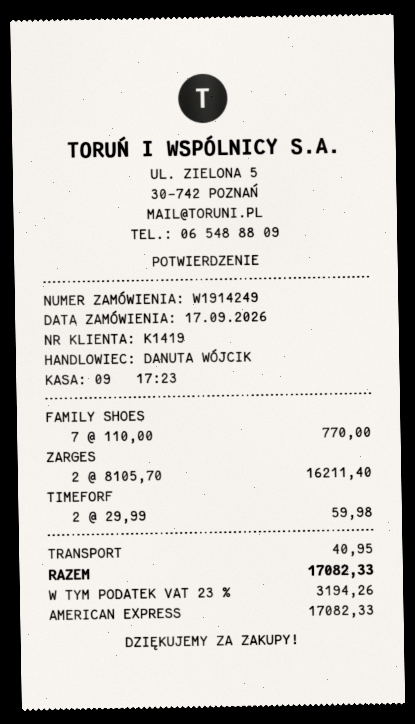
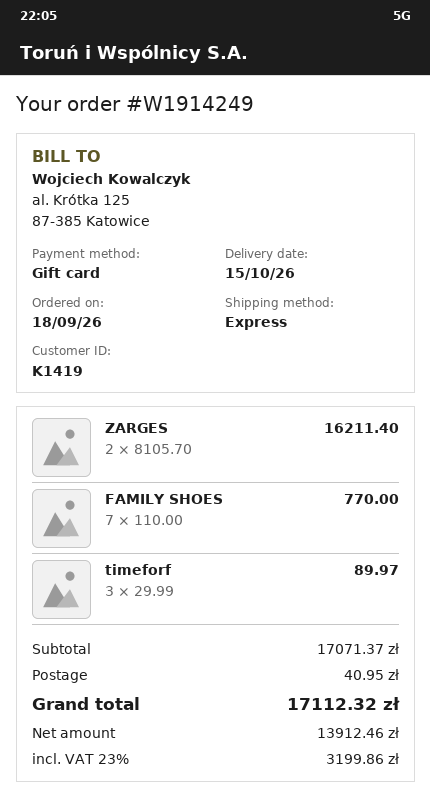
order date: 2026-09-17 -> 2026-09-18
payment method: American Express -> gift card
TIMEFORF: 2 x 29.99 = 59.98 -> 3 x 29.99 = 89.97
tax: 23% = 3194.26 -> 23% = 3199.86
total: 17082.33 -> 17112.32

